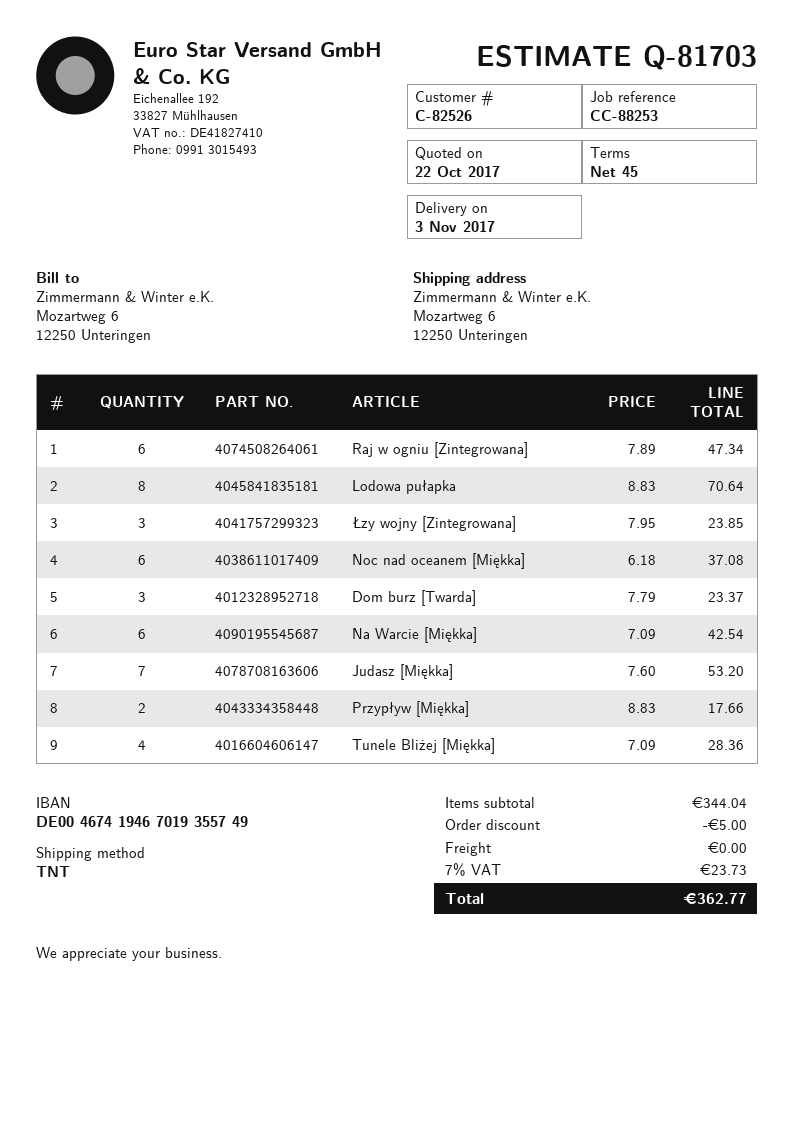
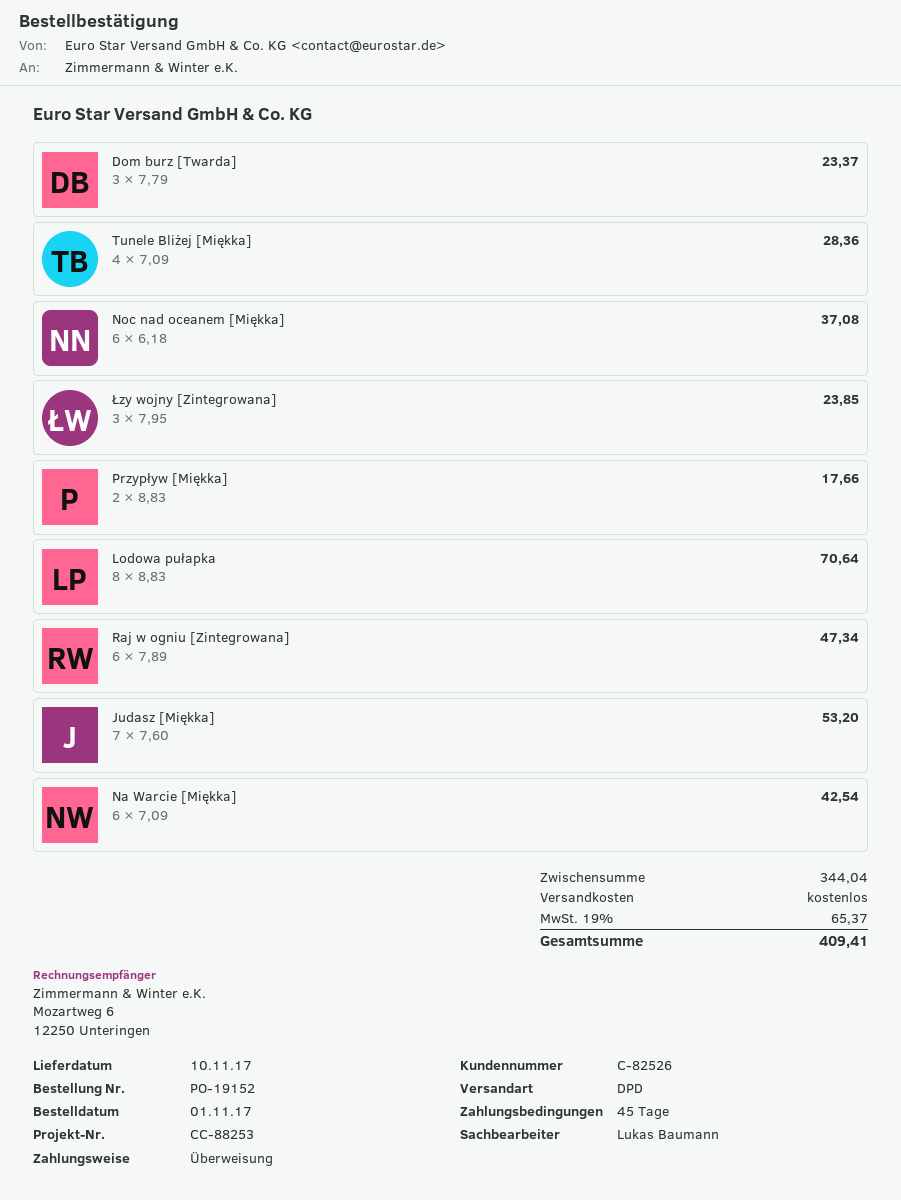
delivery date: 2017-11-03 -> 2017-11-10
shipping method: TNT -> DPD
discount: 5.00 -> none
tax: 7% = 23.73 -> 19% = 65.37
total: 362.77 -> 409.41

